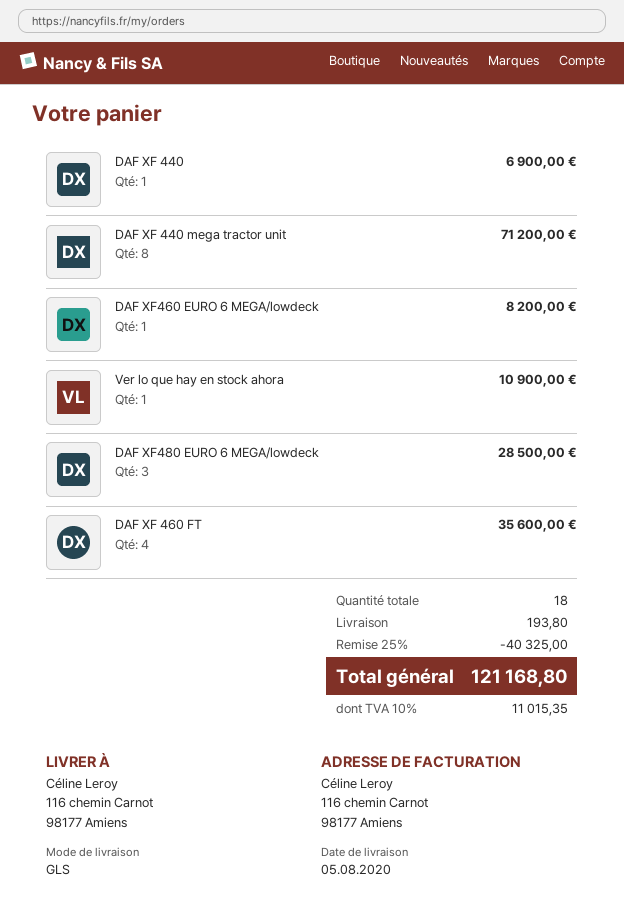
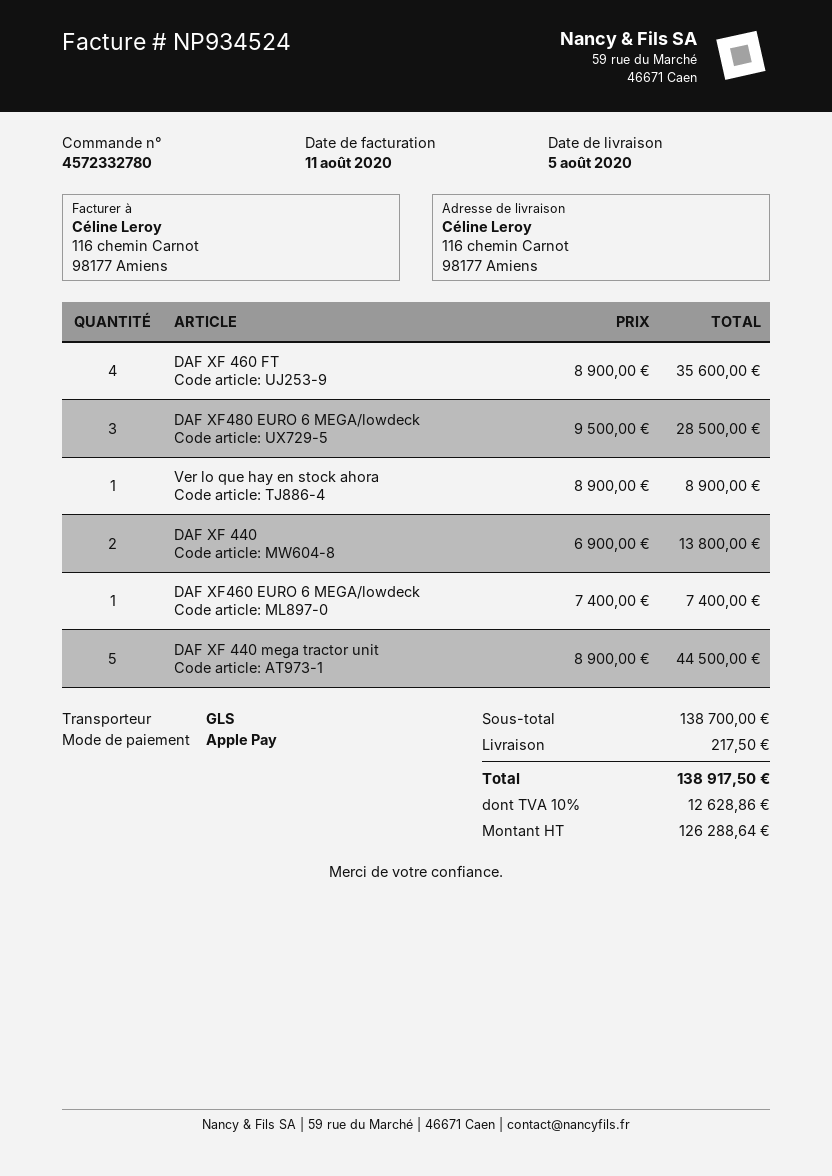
DAF XF 440: 1 for 6900.00 -> 2 for 13800.00
DAF XF 440 mega tractor unit: 8 for 71200.00 -> 5 for 44500.00
DAF XF460 EURO 6 MEGA/lowdeck: 1 for 8200.00 -> 1 for 7400.00
Ver lo que hay en stock ahora: 1 for 10900.00 -> 1 for 8900.00
discount: 25% = 40325.00 -> none
shipping: 193.80 -> 217.50
tax: 10% = 11015.35 -> 10% = 12628.86
total: 121168.80 -> 138917.50

